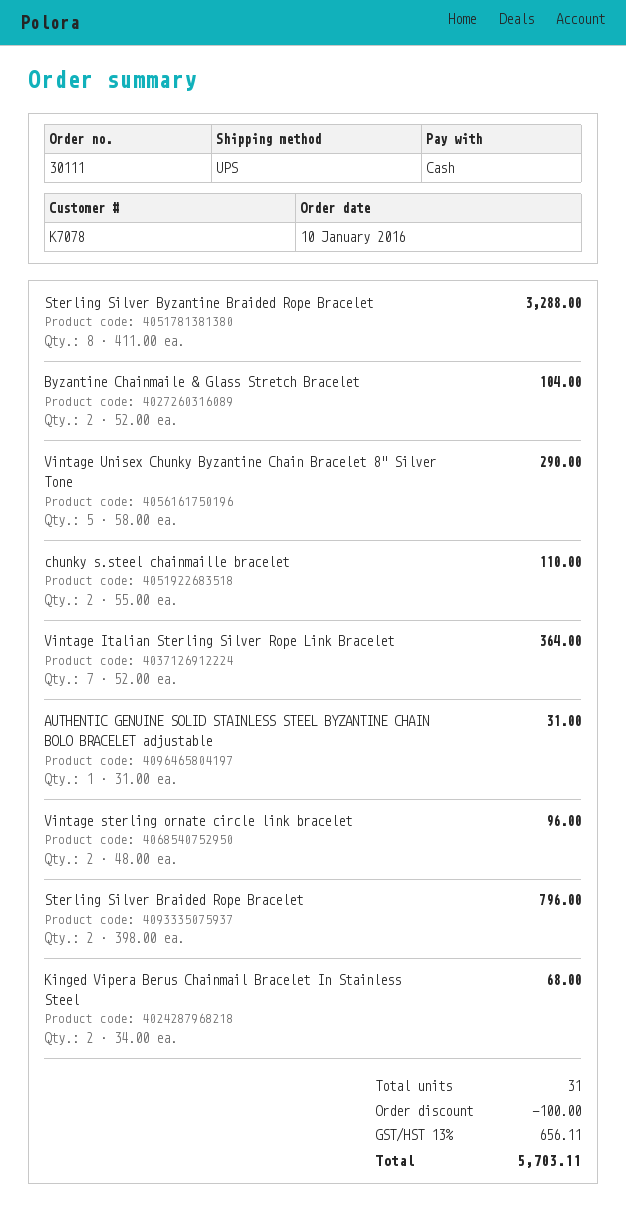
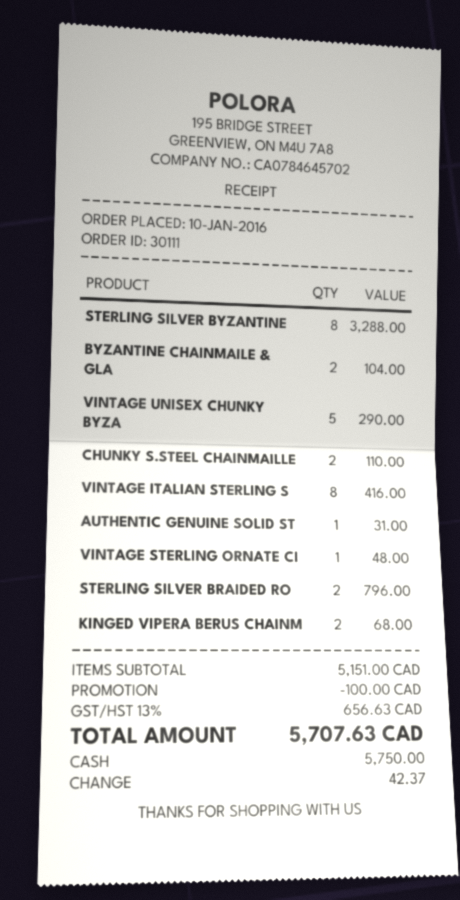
Vintage Italian Sterling Silver Rope Link Bracelet: 7 for 364.00 -> 8 for 416.00
Vintage sterling ornate circle link bracelet: 2 for 96.00 -> 1 for 48.00
tax: 13% = 656.11 -> 13% = 656.63
total: 5703.11 -> 5707.63

